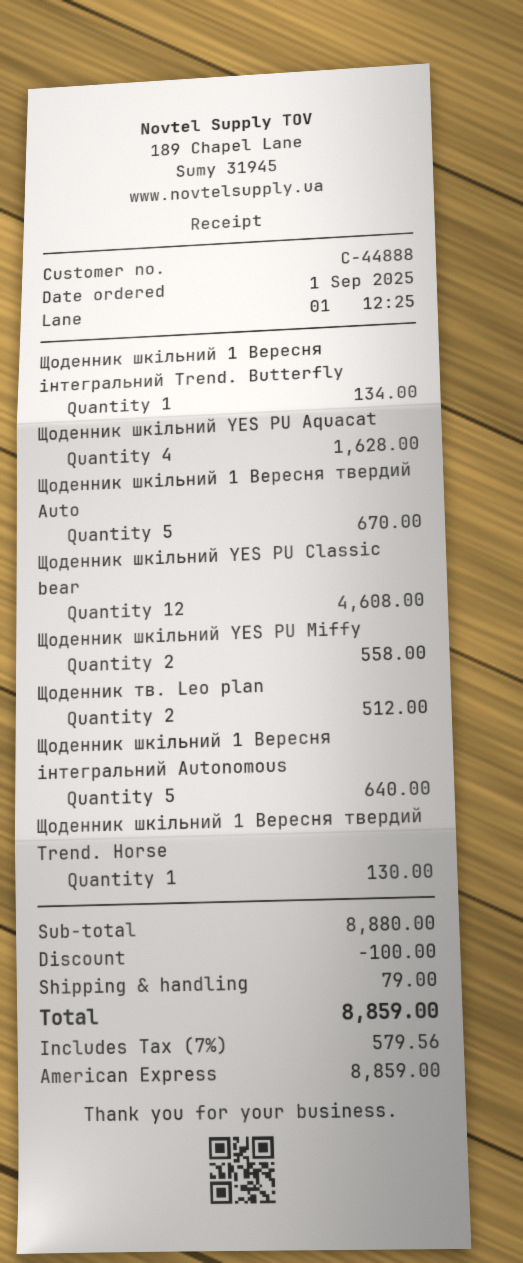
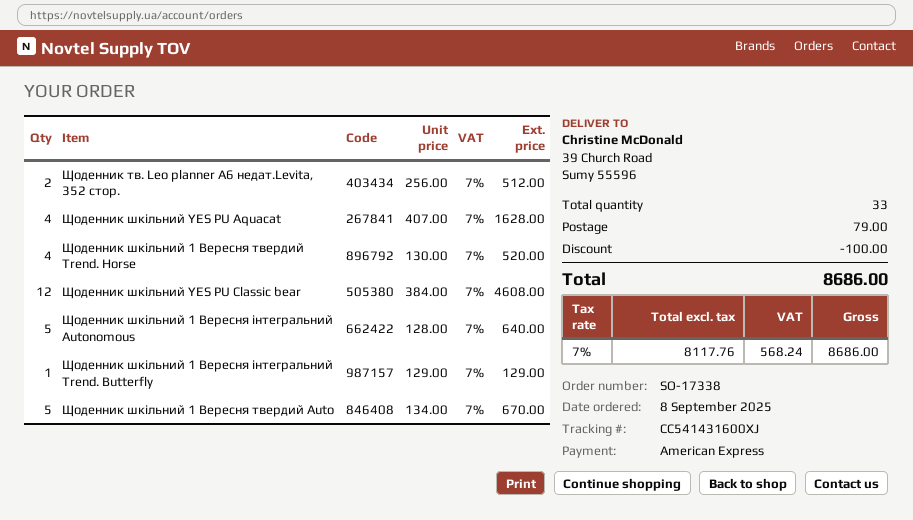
order date: 2025-09-01 -> 2025-09-08
Щоденник шкільний 1 Вересня інтегральний Trend. Butterfly: 1 for 134.00 -> 1 for 129.00
Щоденник шкільний YES PU Miffy: 2 for 558.00 -> none
Щоденник шкільний 1 Вересня твердий Trend. Horse: 1 for 130.00 -> 4 for 520.00
tax: 7% = 579.56 -> 7% = 568.24
total: 8859.00 -> 8686.00

